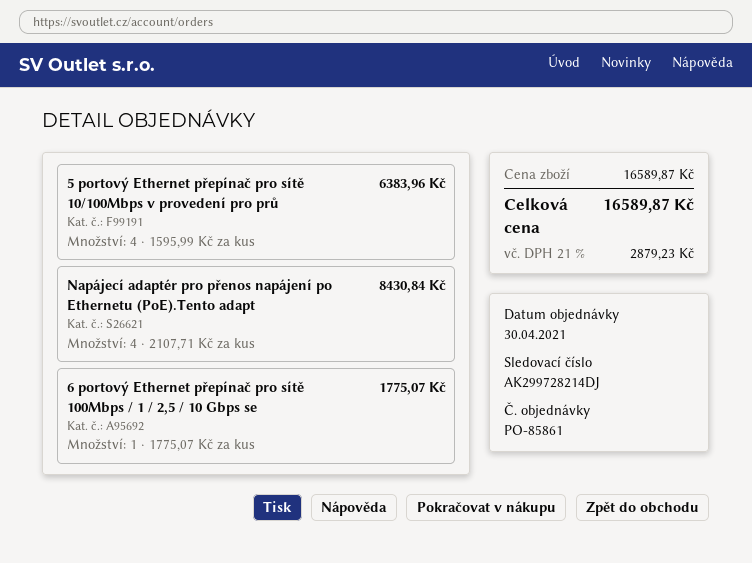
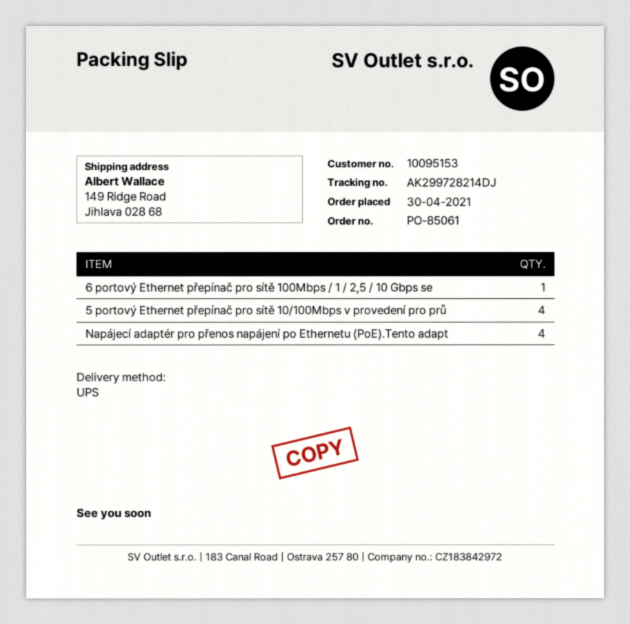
order number: PO-85861 -> PO-85061

